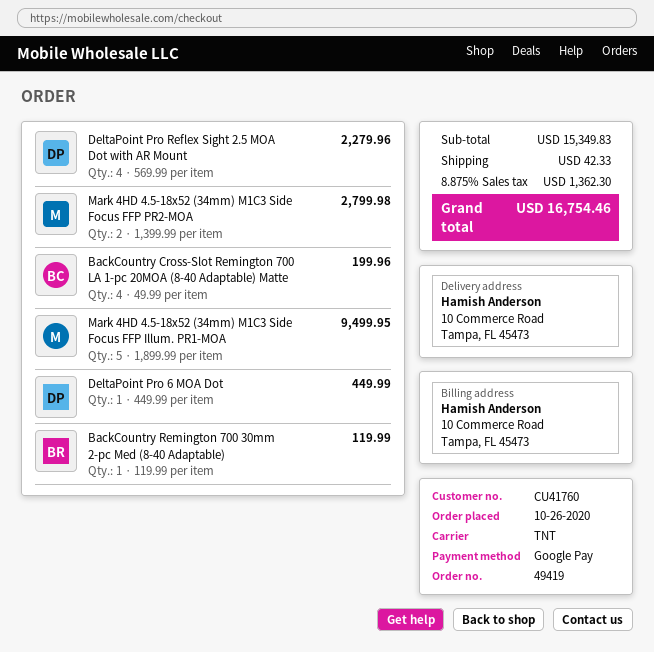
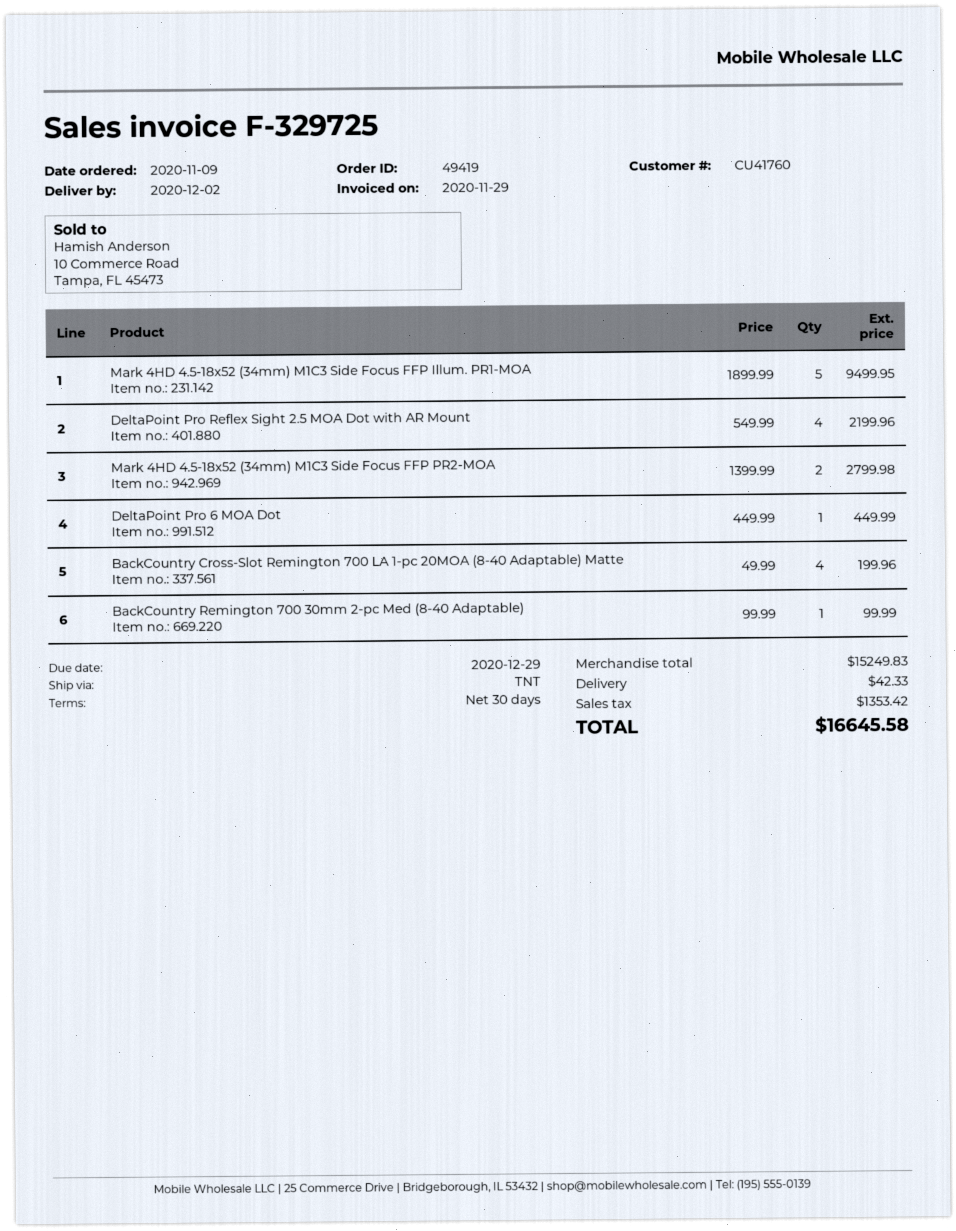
order date: 2020-10-26 -> 2020-11-09
DeltaPoint Pro Reflex Sight 2.5 MOA Dot with AR Mount: 4 x 569.99 = 2279.96 -> 4 x 549.99 = 2199.96
BackCountry Remington 700 30mm 2-pc Med (8-40 Adaptable): 1 x 119.99 = 119.99 -> 1 x 99.99 = 99.99
subtotal: 15349.83 -> 15249.83
tax: 1362.30 -> 1353.42
total: 16754.46 -> 16645.58

